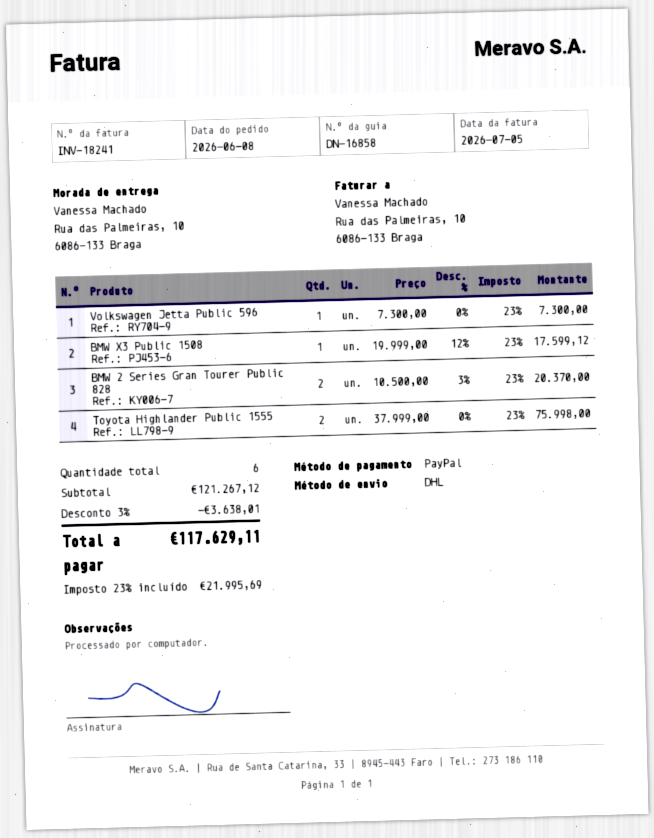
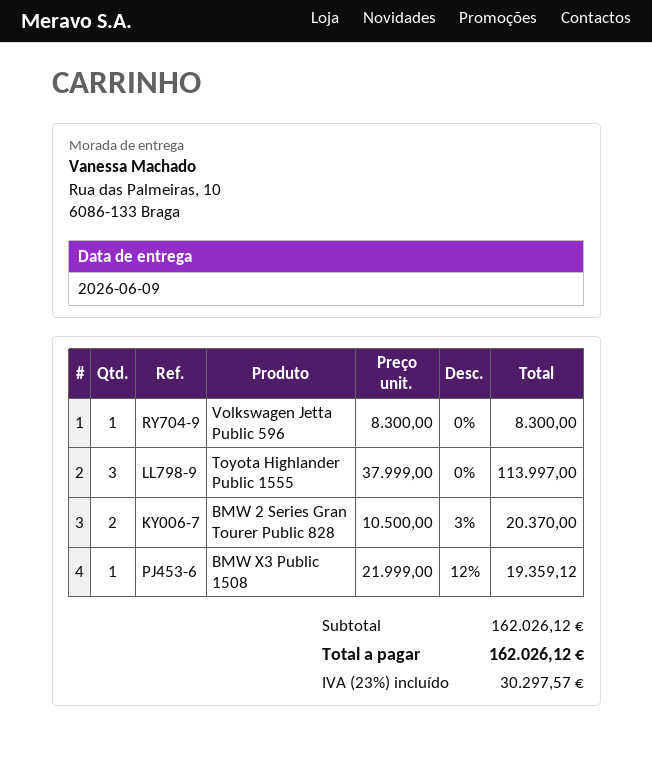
Volkswagen Jetta Public 596: 1 x 7300.00 = 7300.00 -> 1 x 8300.00 = 8300.00
BMW X3 Public 1508: 1 x 19999.00 - 12% = 17599.12 -> 1 x 21999.00 - 12% = 19359.12
Toyota Highlander Public 1555: 2 x 37999.00 = 75998.00 -> 3 x 37999.00 = 113997.00
subtotal: 121267.12 -> 162026.12
discount: 3% = 3638.01 -> none
tax: 23% = 21995.69 -> 23% = 30297.57
total: 117629.11 -> 162026.12

